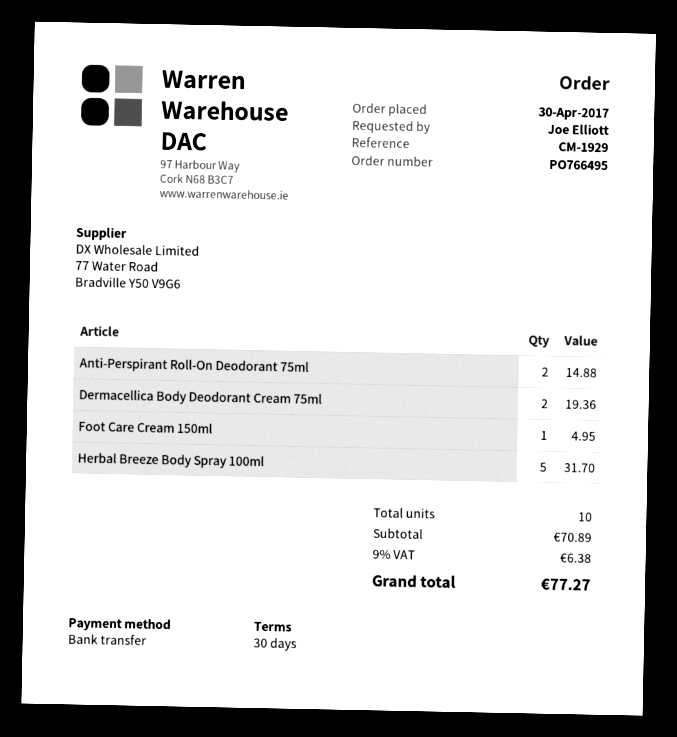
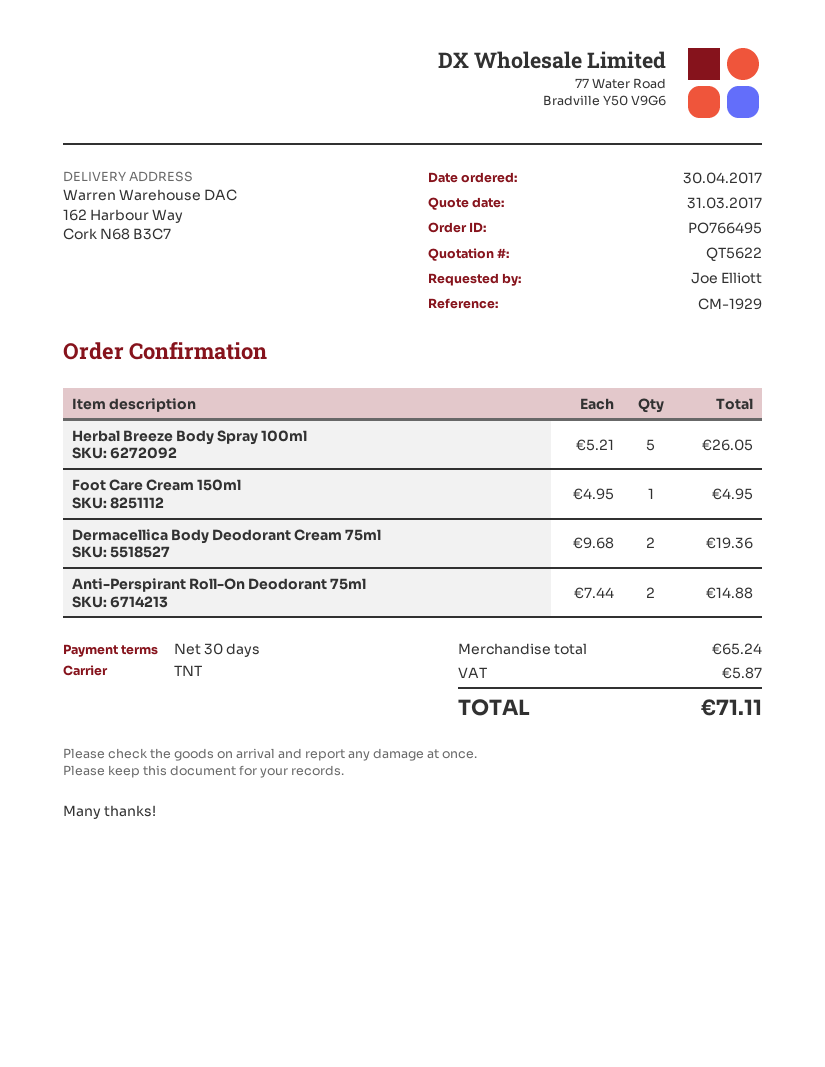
Herbal Breeze Body Spray 100ml: 5 for 31.70 -> 5 for 26.05
subtotal: 70.89 -> 65.24
tax: 6.38 -> 5.87
total: 77.27 -> 71.11

